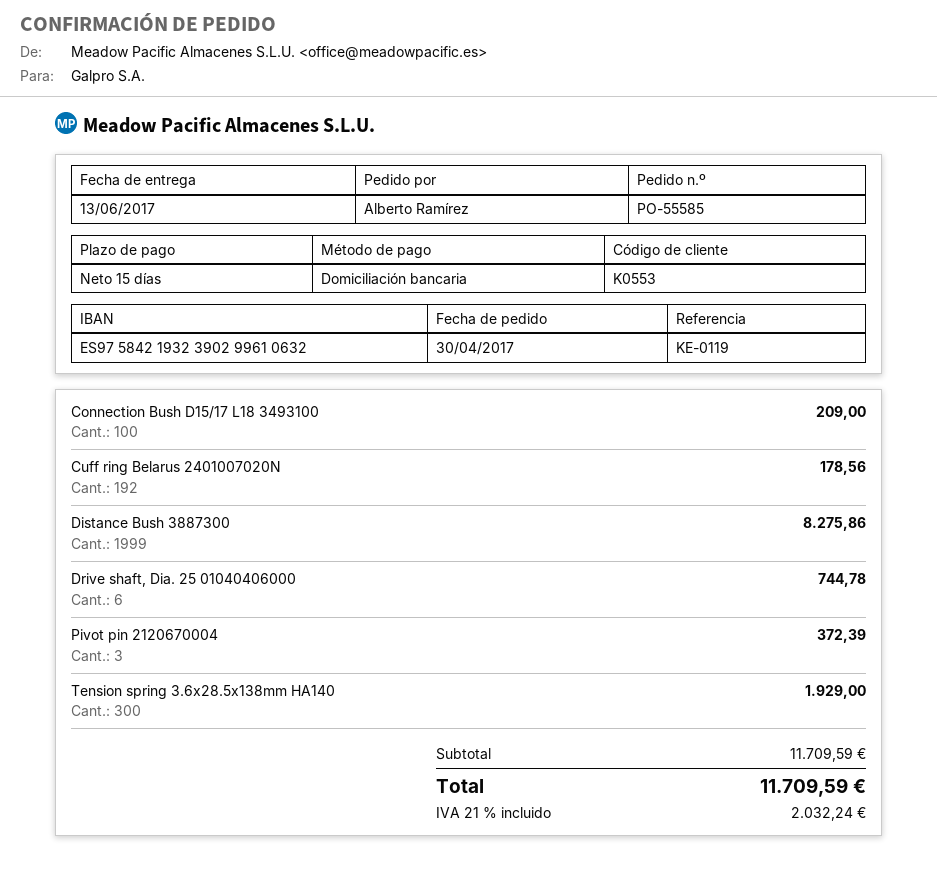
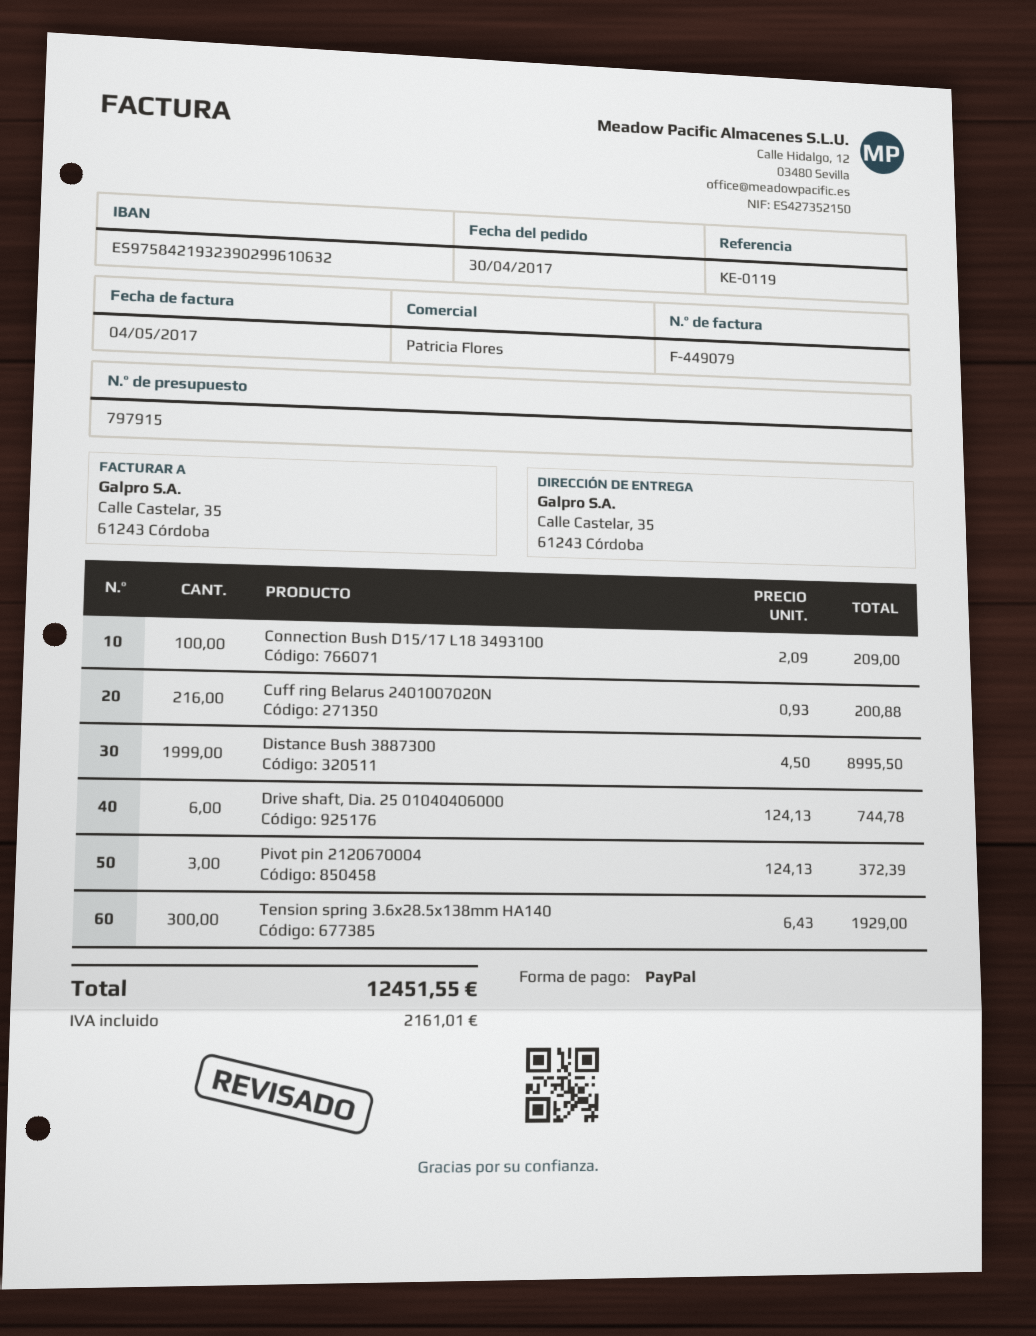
payment method: direct debit -> PayPal
Cuff ring Belarus 2401007020N: 192 for 178.56 -> 216 for 200.88
Distance Bush 3887300: 1999 for 8275.86 -> 1999 for 8995.50
tax: 2032.24 -> 2161.01
total: 11709.59 -> 12451.55

